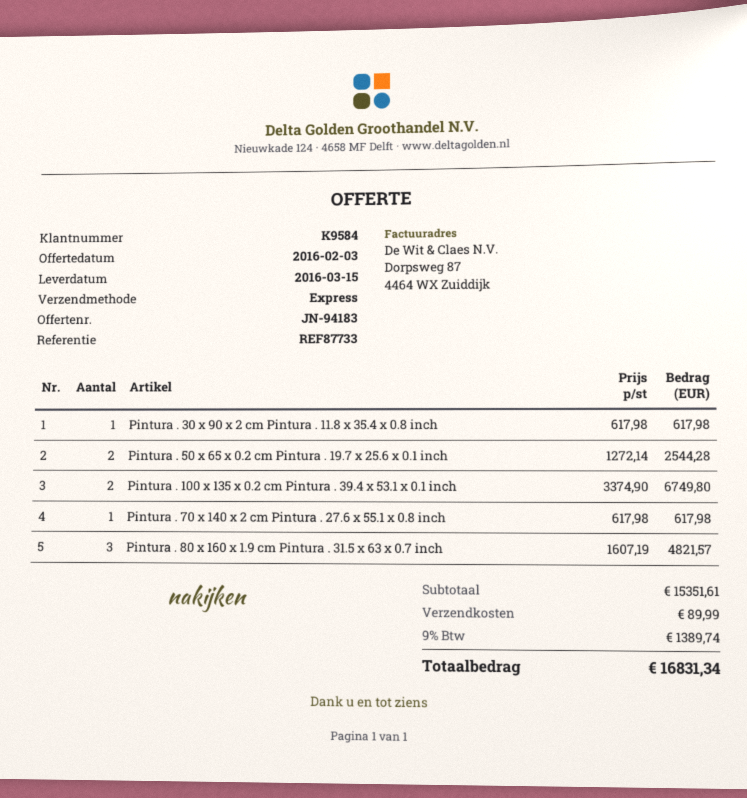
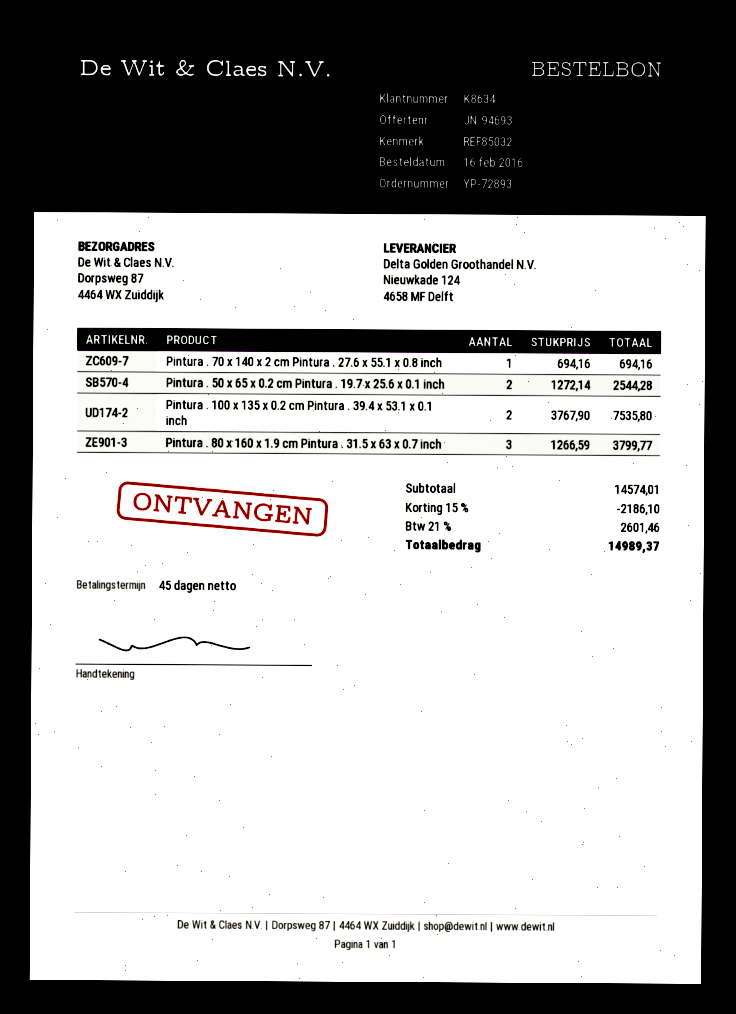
quote number: JN-94183 -> JN-94693
customer number: K9584 -> K8634
reference: REF87733 -> REF85032
Pintura . 30 x 90 x 2 cm Pintura . 11.8 x 35.4 x 0.8 inch: 1 x 617.98 = 617.98 -> none
Pintura . 100 x 135 x 0.2 cm Pintura . 39.4 x 53.1 x 0.1 inch: 2 x 3374.90 = 6749.80 -> 2 x 3767.90 = 7535.80
Pintura . 70 x 140 x 2 cm Pintura . 27.6 x 55.1 x 0.8 inch: 1 x 617.98 = 617.98 -> 1 x 694.16 = 694.16
Pintura . 80 x 160 x 1.9 cm Pintura . 31.5 x 63 x 0.7 inch: 3 x 1607.19 = 4821.57 -> 3 x 1266.59 = 3799.77
subtotal: 15351.61 -> 14574.01
discount: none -> 15% = 2186.10
shipping: 89.99 -> none
tax: 9% = 1389.74 -> 21% = 2601.46
total: 16831.34 -> 14989.37

